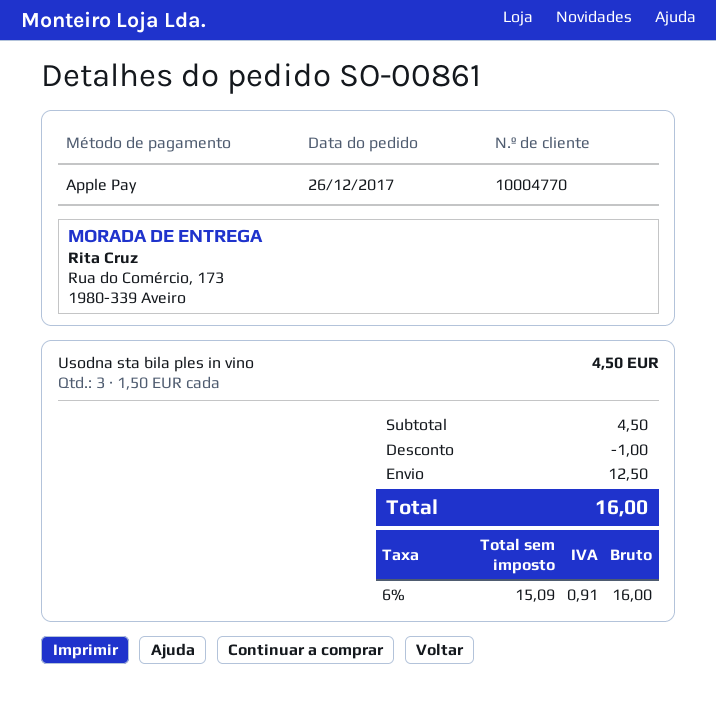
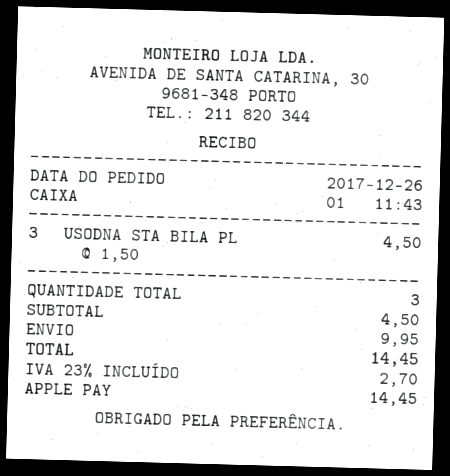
discount: 1.00 -> none
shipping: 12.50 -> 9.95
tax: 6% = 0.91 -> 23% = 2.70
total: 16.00 -> 14.45

